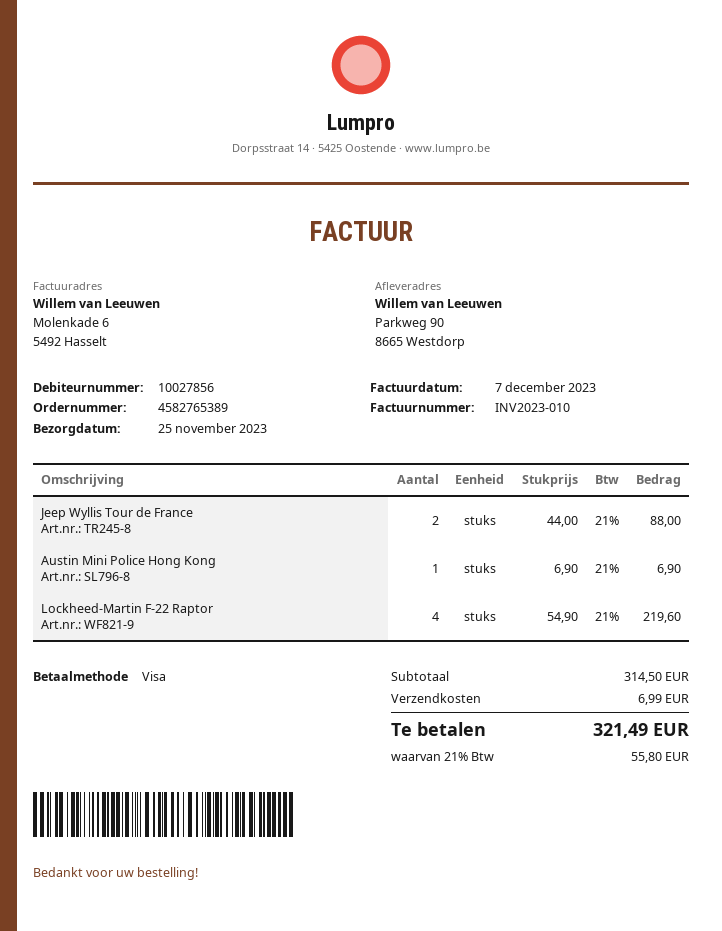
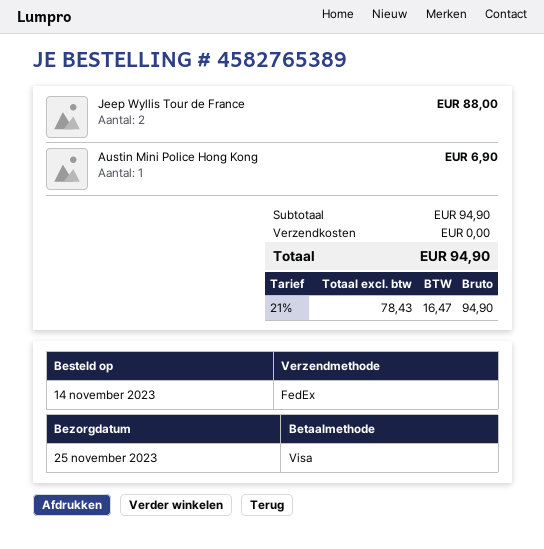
Lockheed-Martin F-22 Raptor: 4 for 219.60 -> none
subtotal: 314.50 -> 94.90
shipping: 6.99 -> 0.00
tax: 21% = 55.80 -> 21% = 16.47
total: 321.49 -> 94.90

